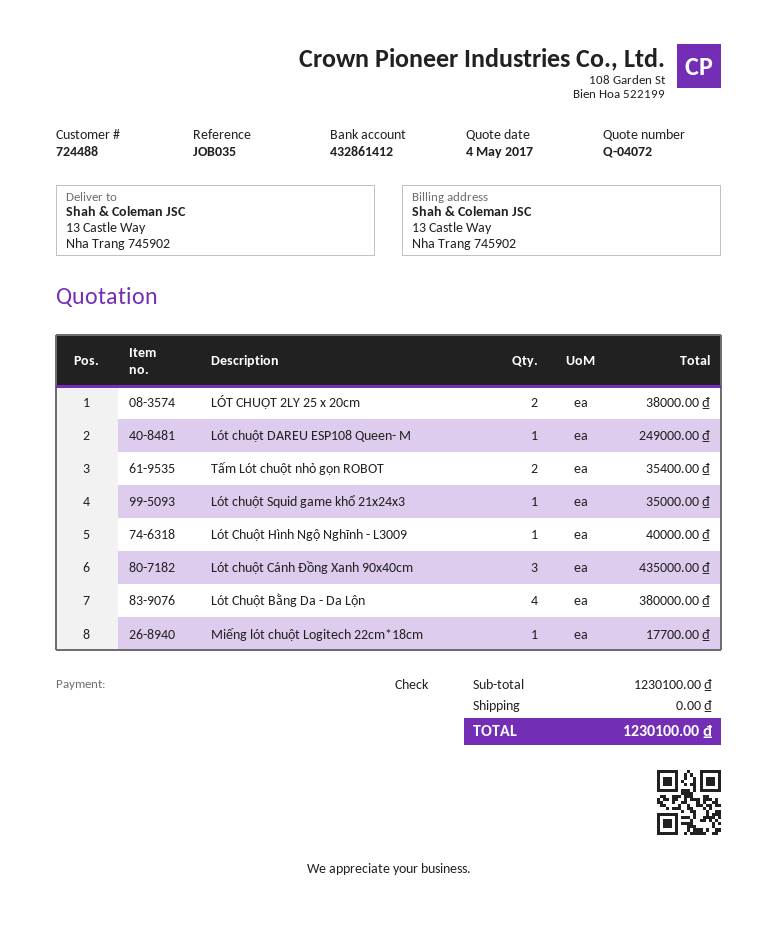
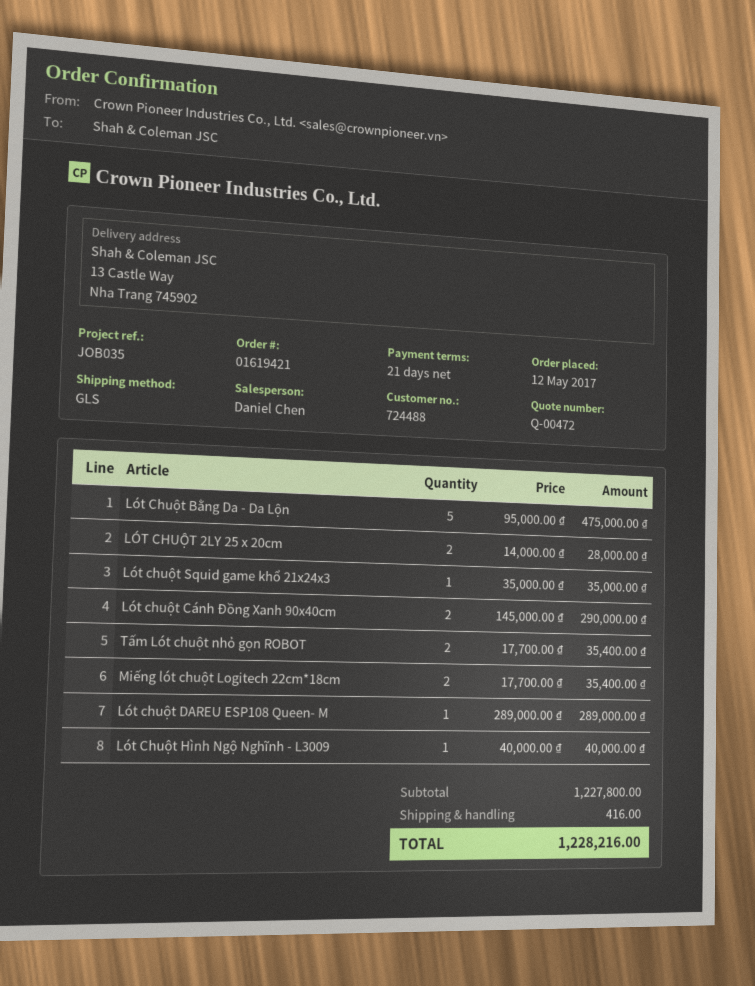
quote number: Q-04072 -> Q-00472
LÓT CHUỘT 2LY 25 x 20cm: 2 for 38000.00 -> 2 for 28000.00
Lót chuột DAREU ESP108 Queen- M: 1 for 249000.00 -> 1 for 289000.00
Lót chuột Cánh Đồng Xanh 90x40cm: 3 for 435000.00 -> 2 for 290000.00
Lót Chuột Bằng Da - Da Lộn: 4 for 380000.00 -> 5 for 475000.00
Miếng lót chuột Logitech 22cm*18cm: 1 for 17700.00 -> 2 for 35400.00
subtotal: 1230100.00 -> 1227800.00
shipping: 0.00 -> 416.00
total: 1230100.00 -> 1228216.00

